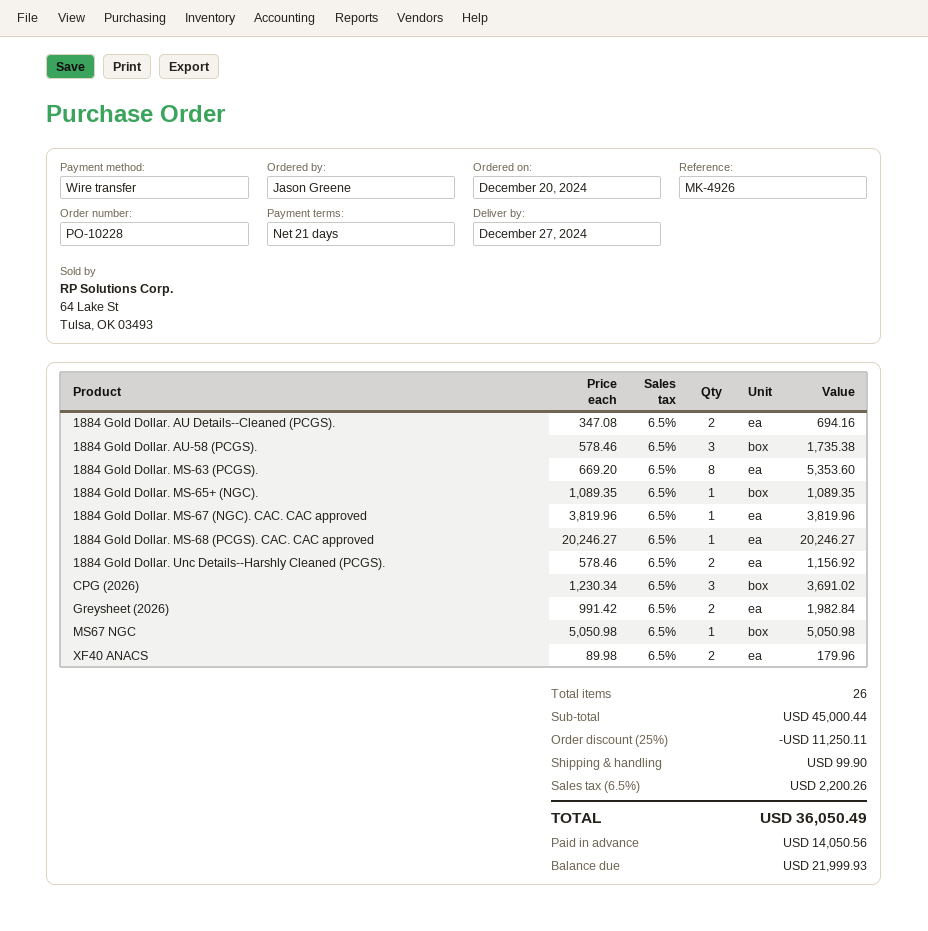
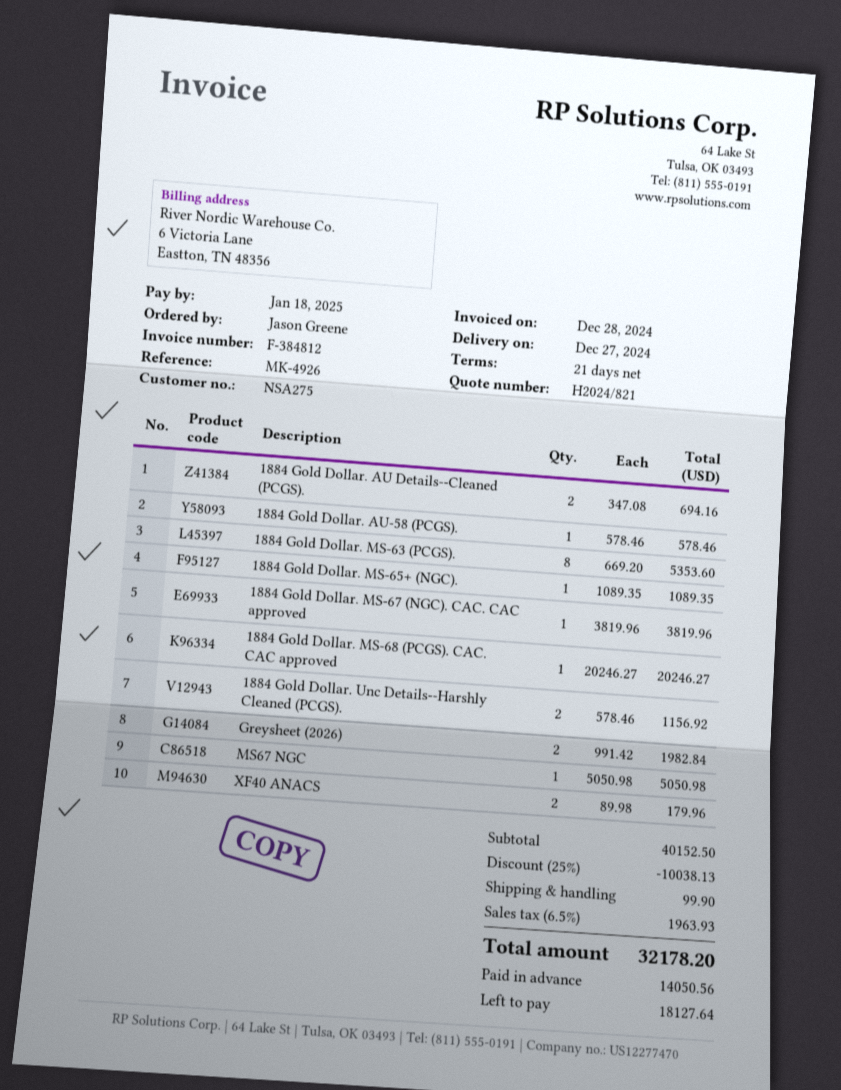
1884 Gold Dollar. AU-58 (PCGS).: 3 x 578.46 = 1735.38 -> 1 x 578.46 = 578.46
CPG (2026): 3 x 1230.34 = 3691.02 -> none
subtotal: 45000.44 -> 40152.50
discount: 25% = 11250.11 -> 25% = 10038.13
tax: 6.5% = 2200.26 -> 6.5% = 1963.93
total: 36050.49 -> 32178.20
balance: 21999.93 -> 18127.64

